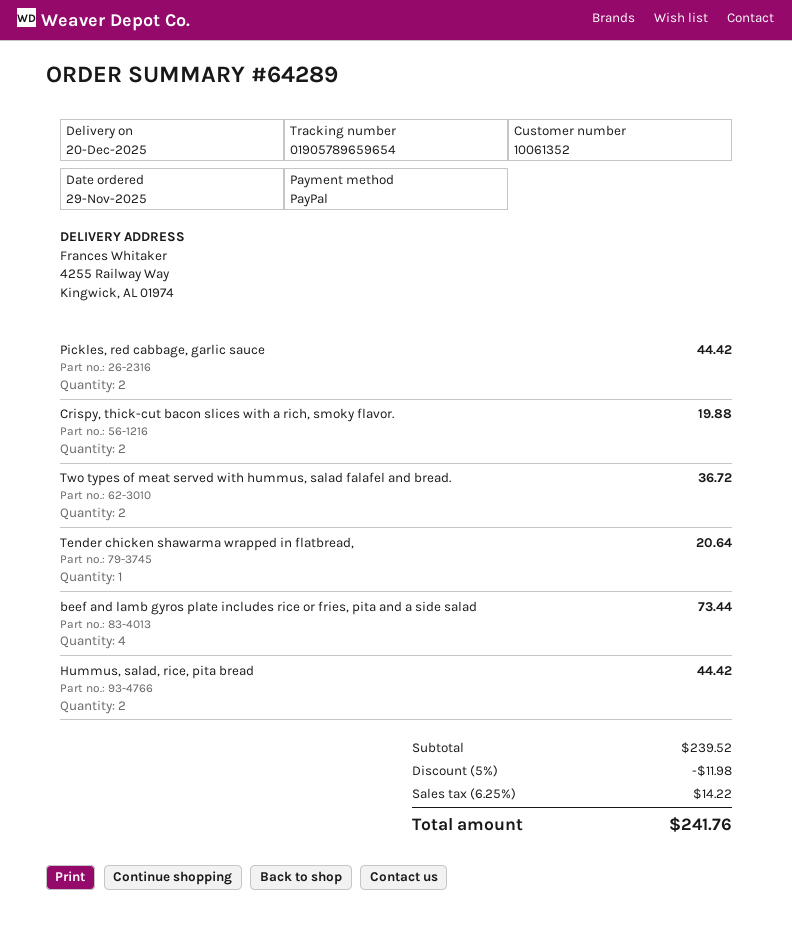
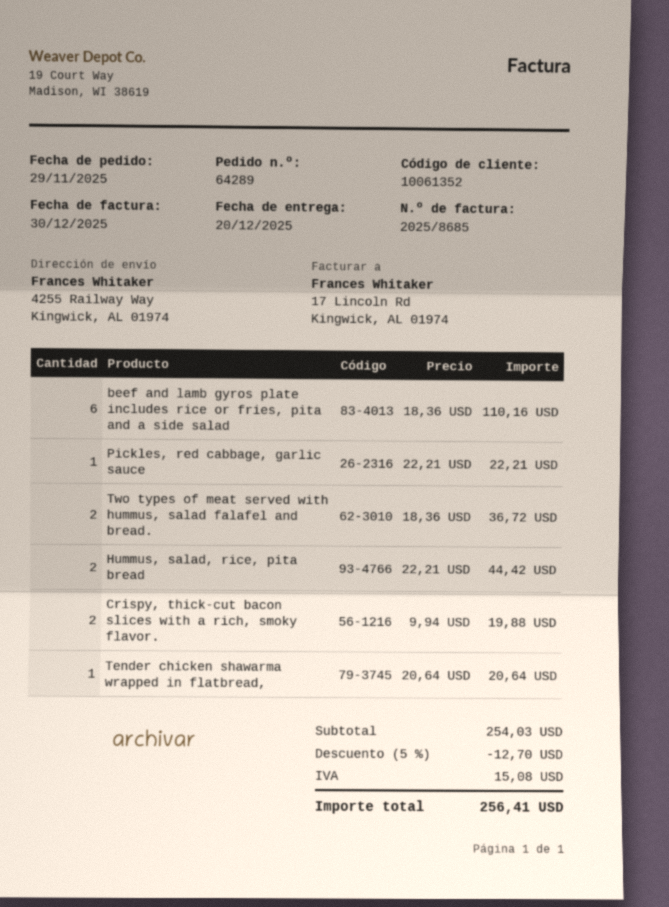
Pickles, red cabbage, garlic sauce: 2 for 44.42 -> 1 for 22.21
beef and lamb gyros plate includes rice or fries, pita and a side salad: 4 for 73.44 -> 6 for 110.16
subtotal: 239.52 -> 254.03
discount: 5% = 11.98 -> 5% = 12.70
tax: 14.22 -> 15.08
total: 241.76 -> 256.41

